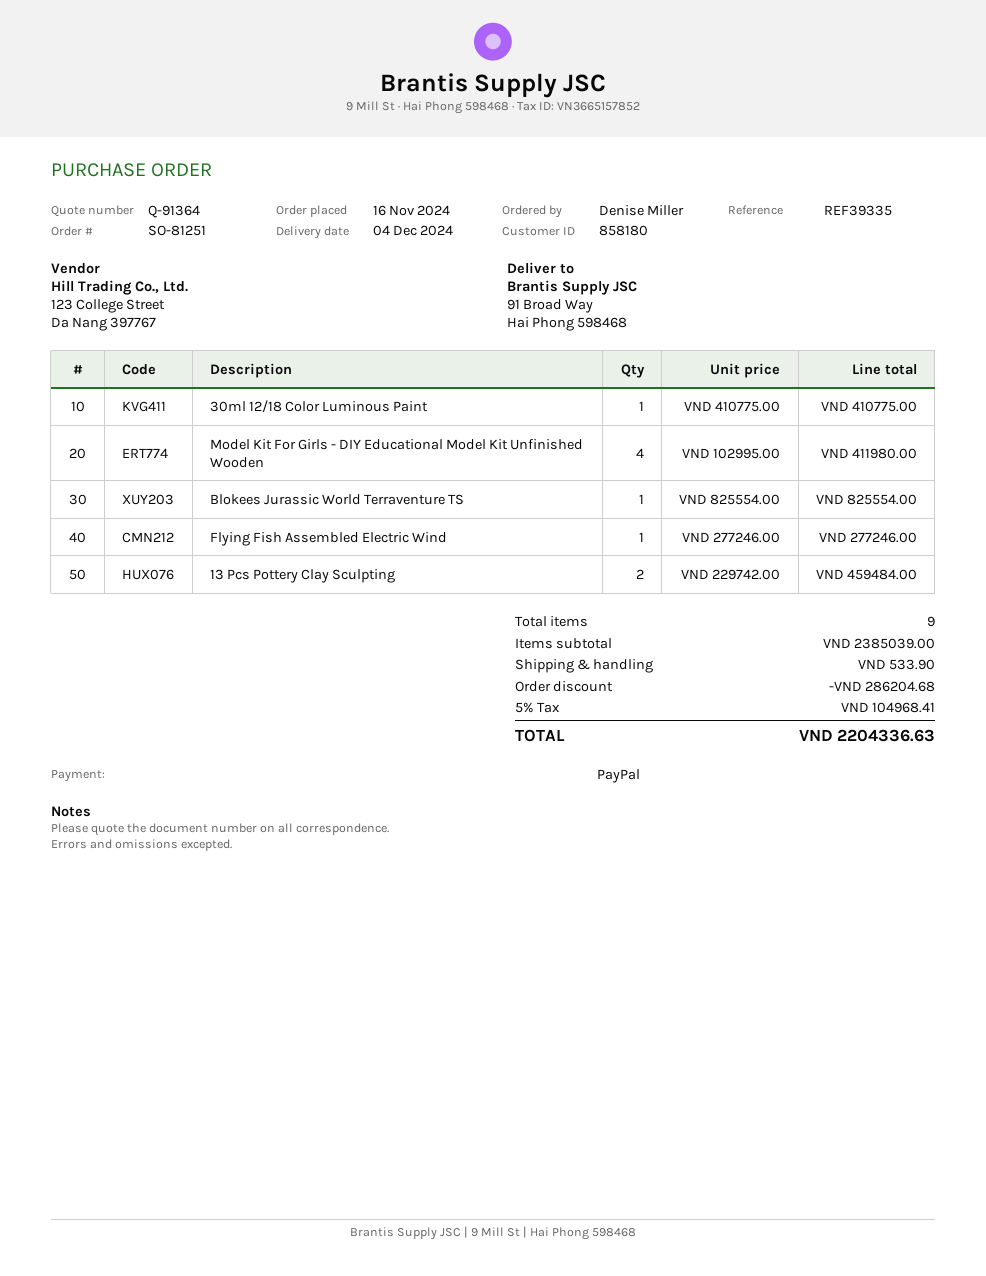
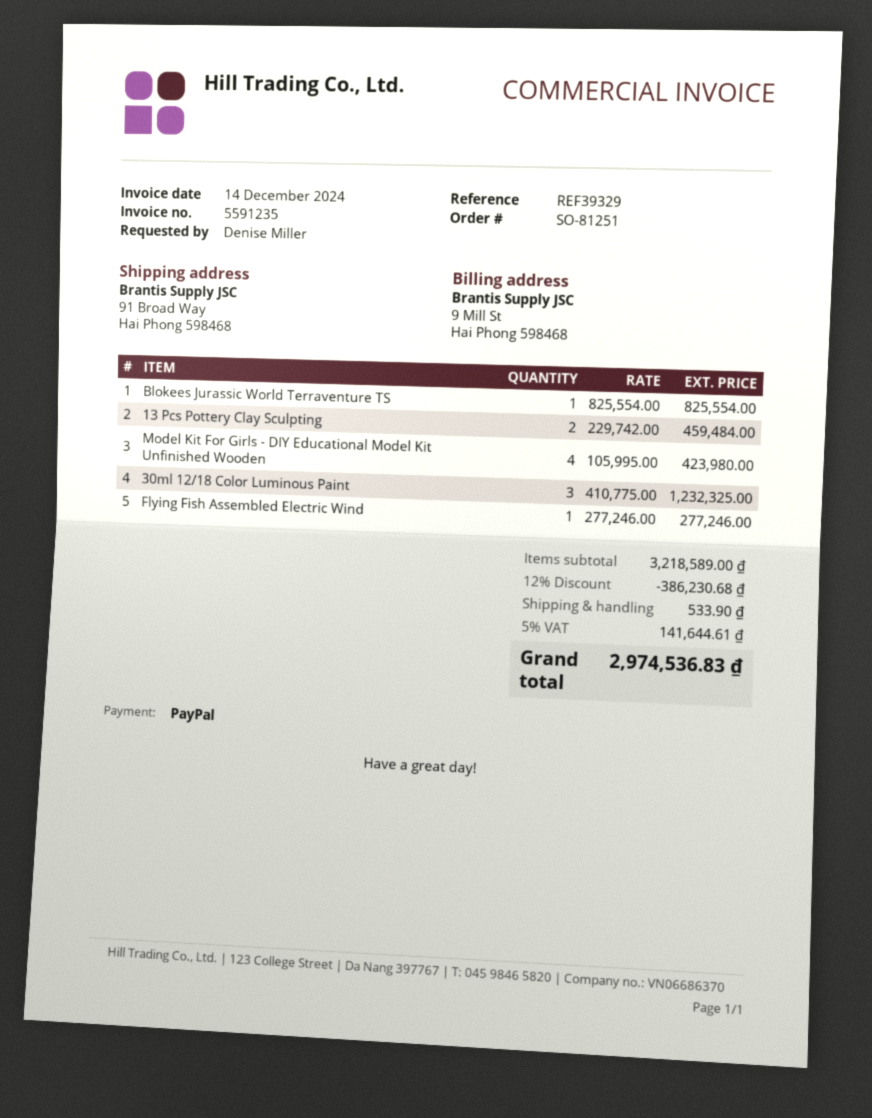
reference: REF39335 -> REF39329
30ml 12/18 Color Luminous Paint: 1 x 410775.00 = 410775.00 -> 3 x 410775.00 = 1232325.00
Model Kit For Girls - DIY Educational Model Kit Unfinished Wooden: 4 x 102995.00 = 411980.00 -> 4 x 105995.00 = 423980.00
subtotal: 2385039.00 -> 3218589.00
discount: 286204.68 -> 386230.68
tax: 5% = 104968.41 -> 5% = 141644.61
total: 2204336.63 -> 2974536.83

